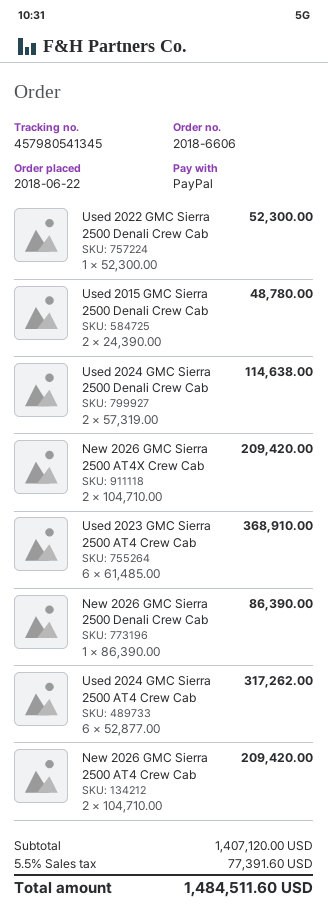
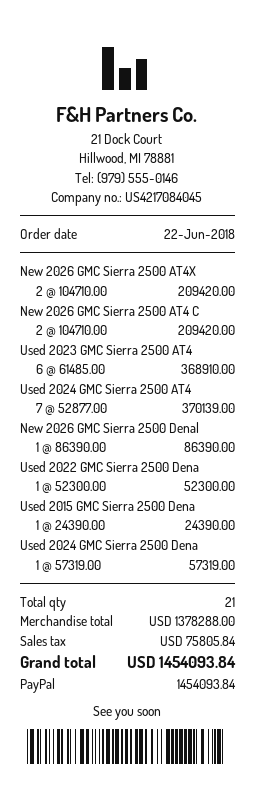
Used 2015 GMC Sierra 2500 Denali Crew Cab: 2 x 24390.00 = 48780.00 -> 1 x 24390.00 = 24390.00
Used 2024 GMC Sierra 2500 Denali Crew Cab: 2 x 57319.00 = 114638.00 -> 1 x 57319.00 = 57319.00
Used 2024 GMC Sierra 2500 AT4 Crew Cab: 6 x 52877.00 = 317262.00 -> 7 x 52877.00 = 370139.00
subtotal: 1407120.00 -> 1378288.00
tax: 77391.60 -> 75805.84
total: 1484511.60 -> 1454093.84

